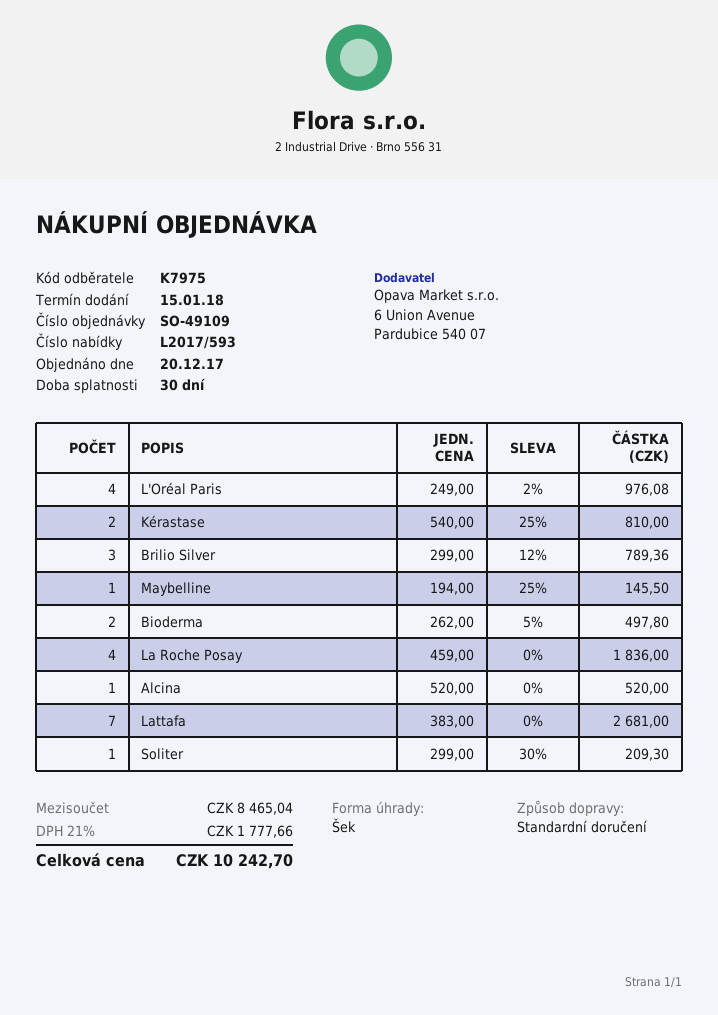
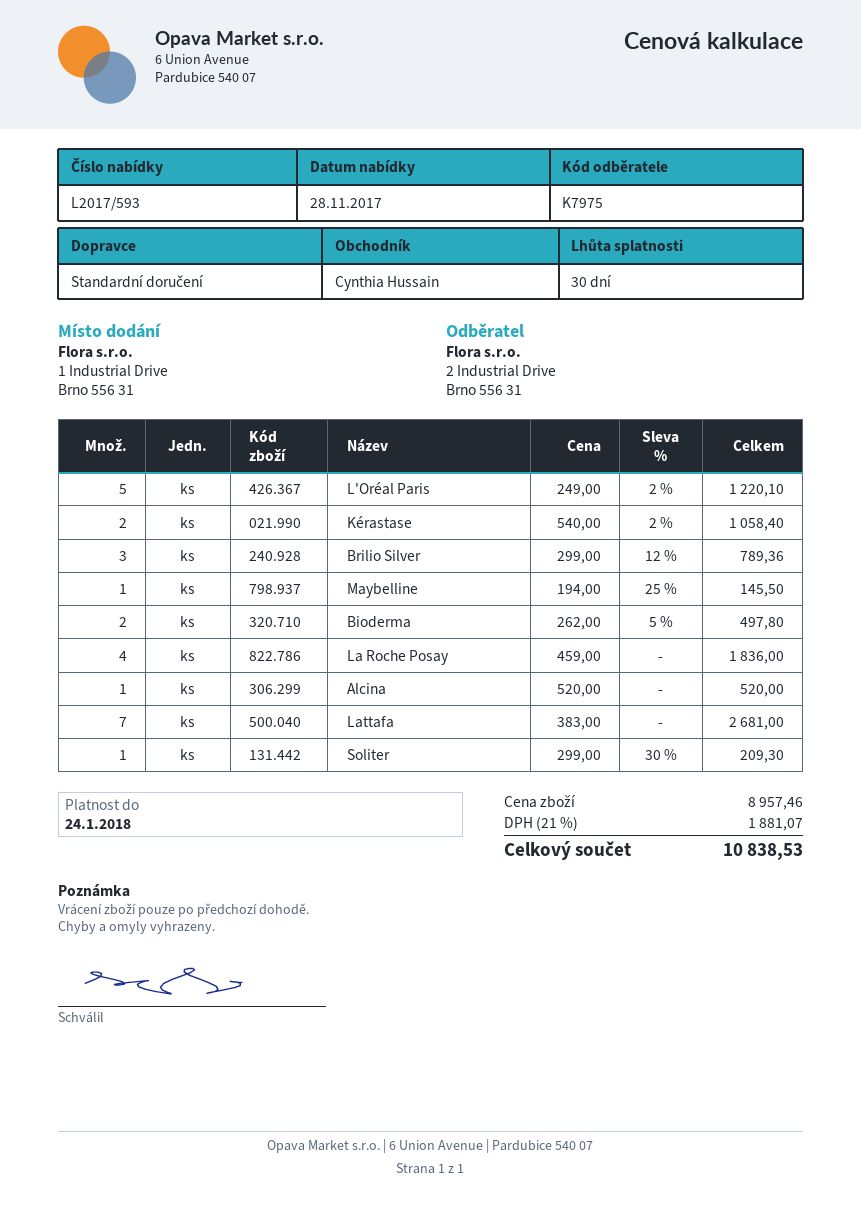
L'Oréal Paris: 4 x 249.00 - 2% = 976.08 -> 5 x 249.00 - 2% = 1220.10
Kérastase: 2 x 540.00 - 25% = 810.00 -> 2 x 540.00 - 2% = 1058.40
subtotal: 8465.04 -> 8957.46
tax: 21% = 1777.66 -> 21% = 1881.07
total: 10242.70 -> 10838.53

